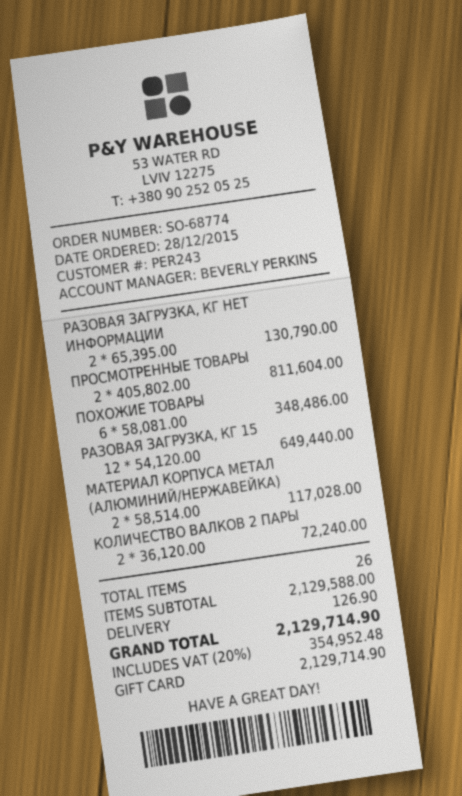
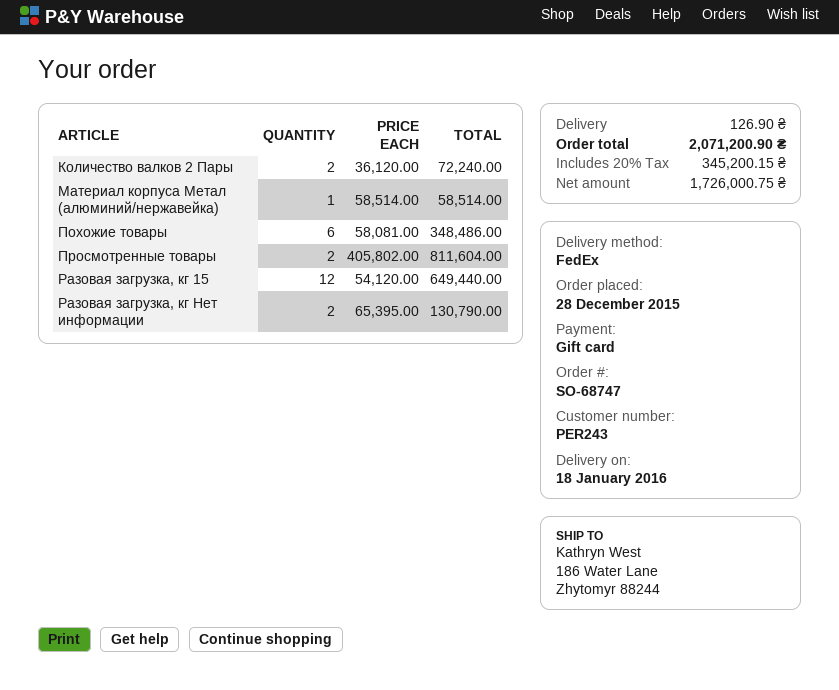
order number: SO-68774 -> SO-68747
МАТЕРИАЛ КОРПУСА МЕТАЛ (АЛЮМИНИЙ/НЕРЖАВЕЙКА): 2 x 58514.00 = 117028.00 -> 1 x 58514.00 = 58514.00
tax: 20% = 354952.48 -> 20% = 345200.15
total: 2129714.90 -> 2071200.90

